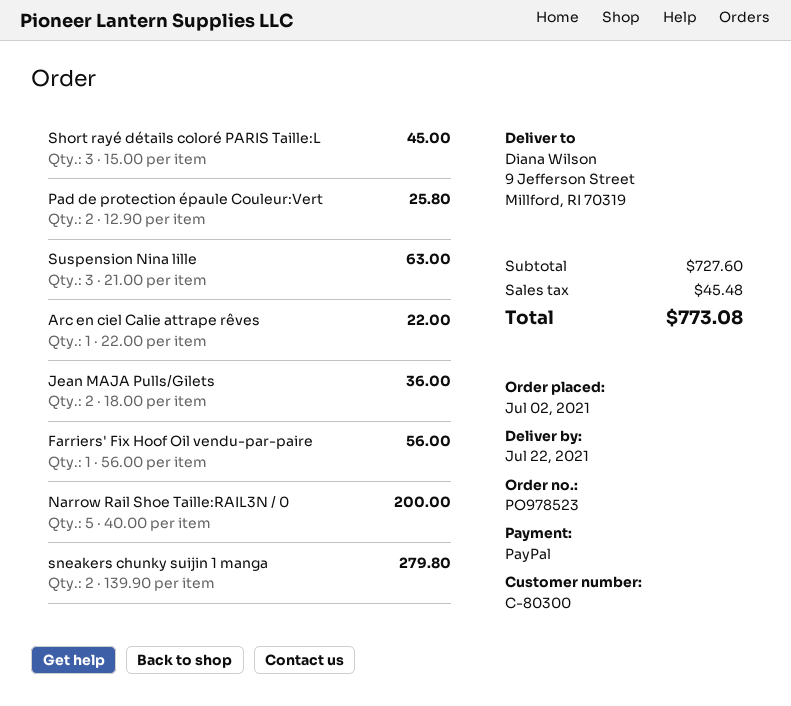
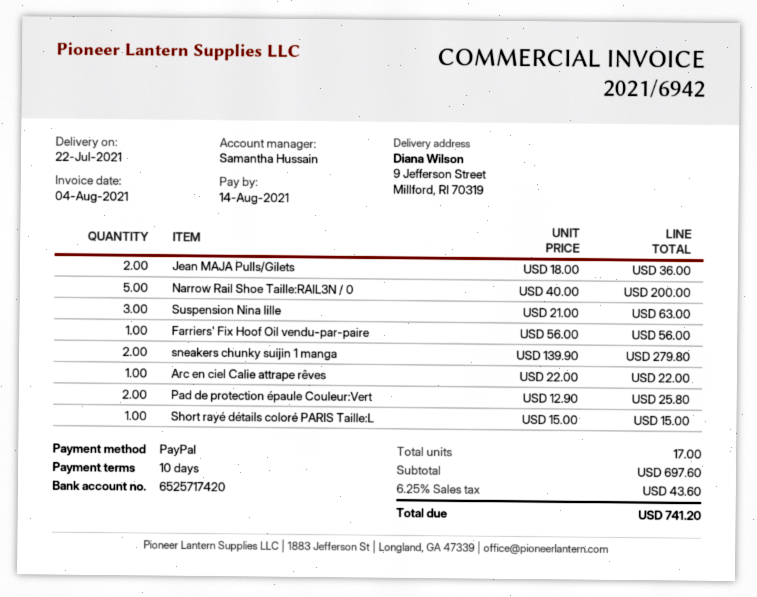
Short rayé détails coloré PARIS Taille:L: 3 x 15.00 = 45.00 -> 1 x 15.00 = 15.00
subtotal: 727.60 -> 697.60
tax: 45.48 -> 43.60
total: 773.08 -> 741.20

